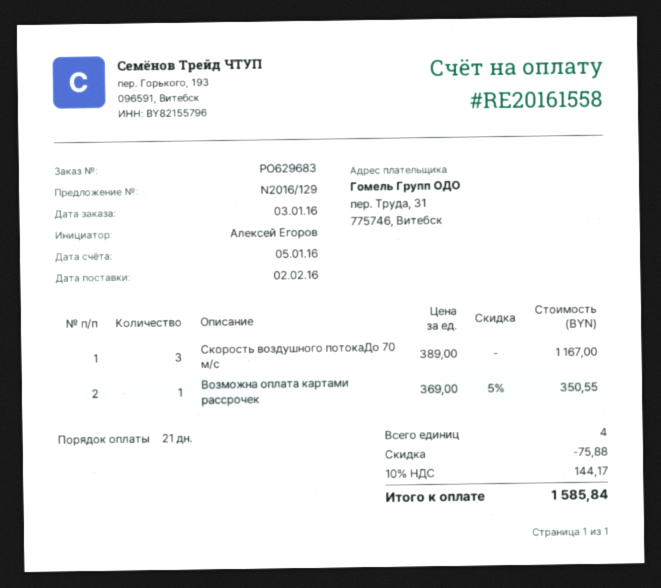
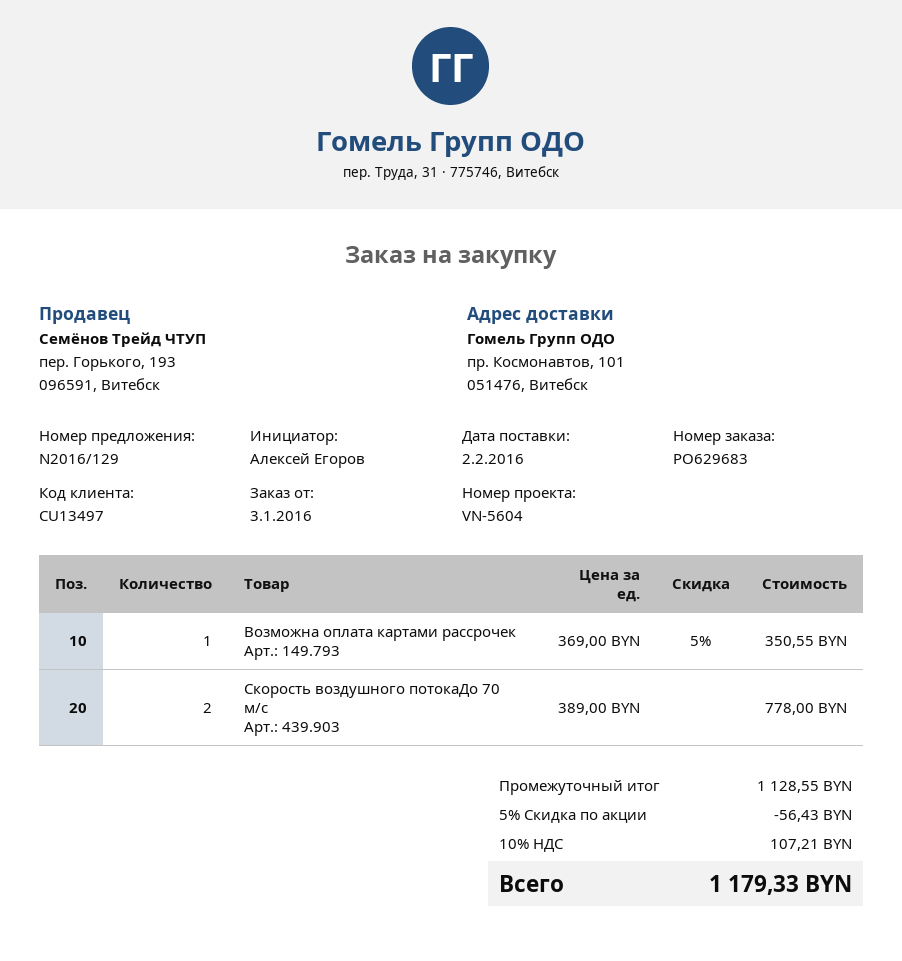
Cкорость воздушного потокаДо 70 м/с: 3 x 389.00 = 1167.00 -> 2 x 389.00 = 778.00
discount: 75.88 -> 56.43
tax: 10% = 144.17 -> 10% = 107.21
total: 1585.84 -> 1179.33

